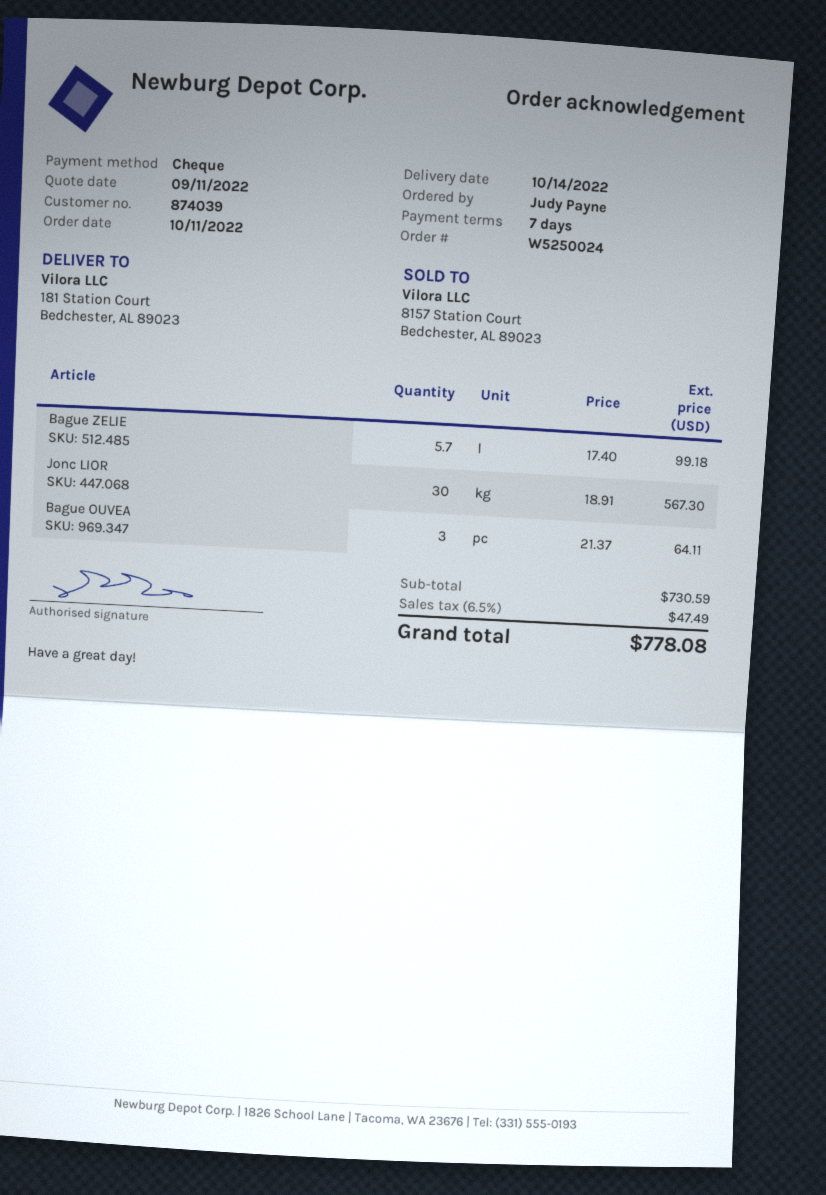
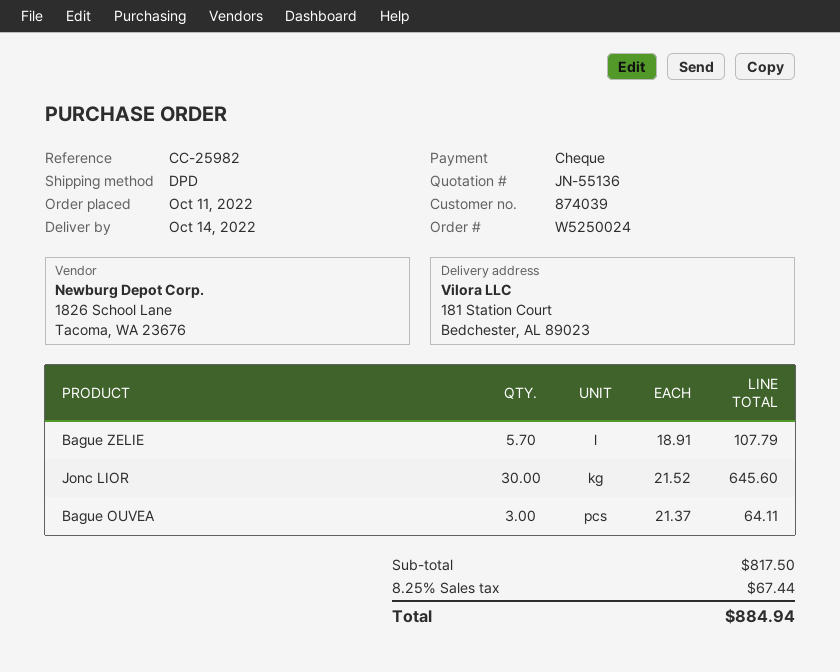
Bague ZELIE: 5.7 x 17.40 = 99.18 -> 5.7 x 18.91 = 107.79
Jonc LIOR: 30 x 18.91 = 567.30 -> 30 x 21.52 = 645.60
subtotal: 730.59 -> 817.50
tax: 6.5% = 47.49 -> 8.25% = 67.44
total: 778.08 -> 884.94

